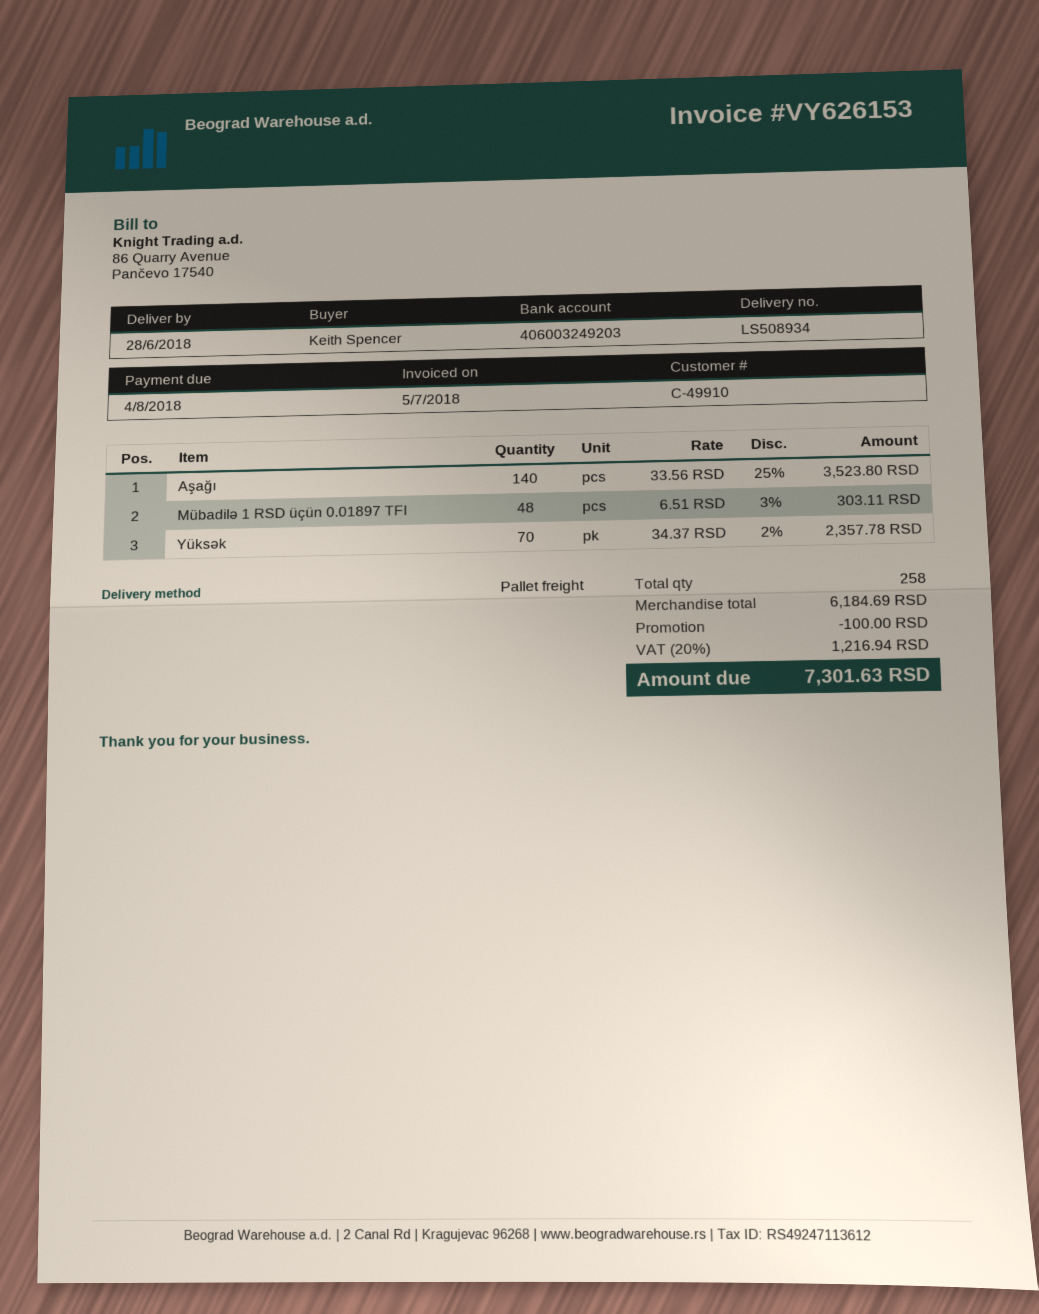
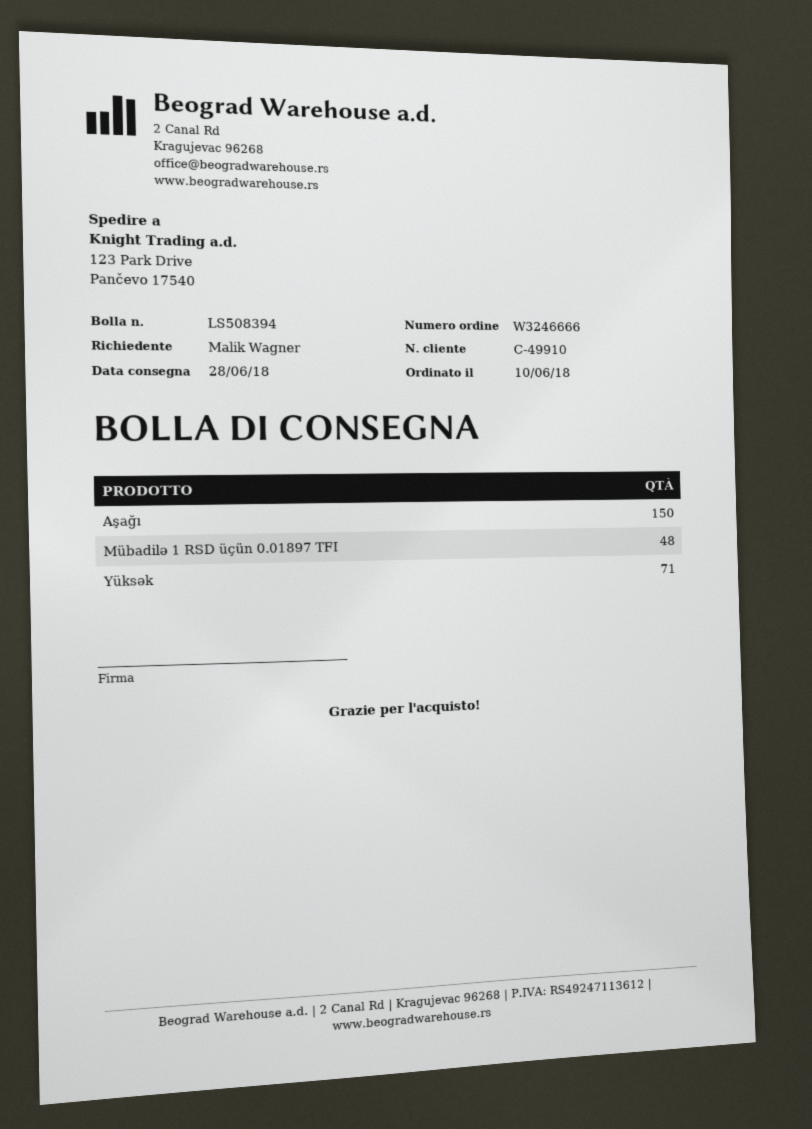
delivery note number: LS508934 -> LS508394
ordered by: Keith Spencer -> Malik Wagner
Aşağı: 140 -> 150
Yüksək: 70 -> 71

